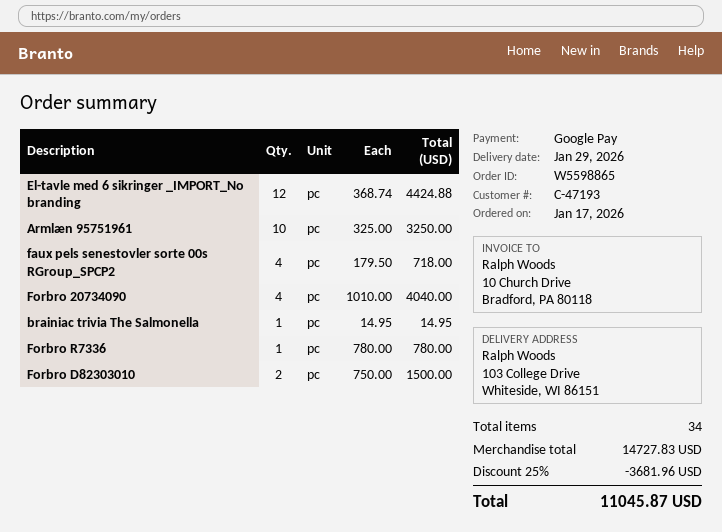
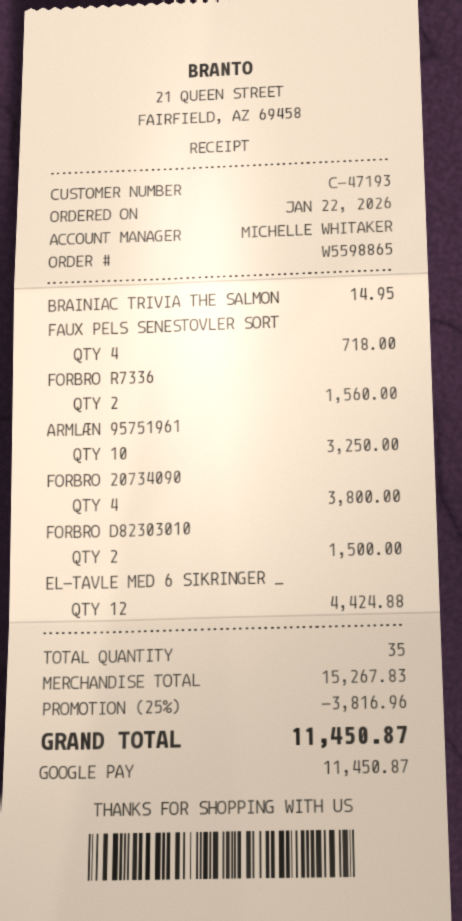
order date: 2026-01-17 -> 2026-01-22
Forbro 20734090: 4 for 4040.00 -> 4 for 3800.00
Forbro R7336: 1 for 780.00 -> 2 for 1560.00
total quantity: 34 -> 35
subtotal: 14727.83 -> 15267.83
discount: 25% = 3681.96 -> 25% = 3816.96
total: 11045.87 -> 11450.87

